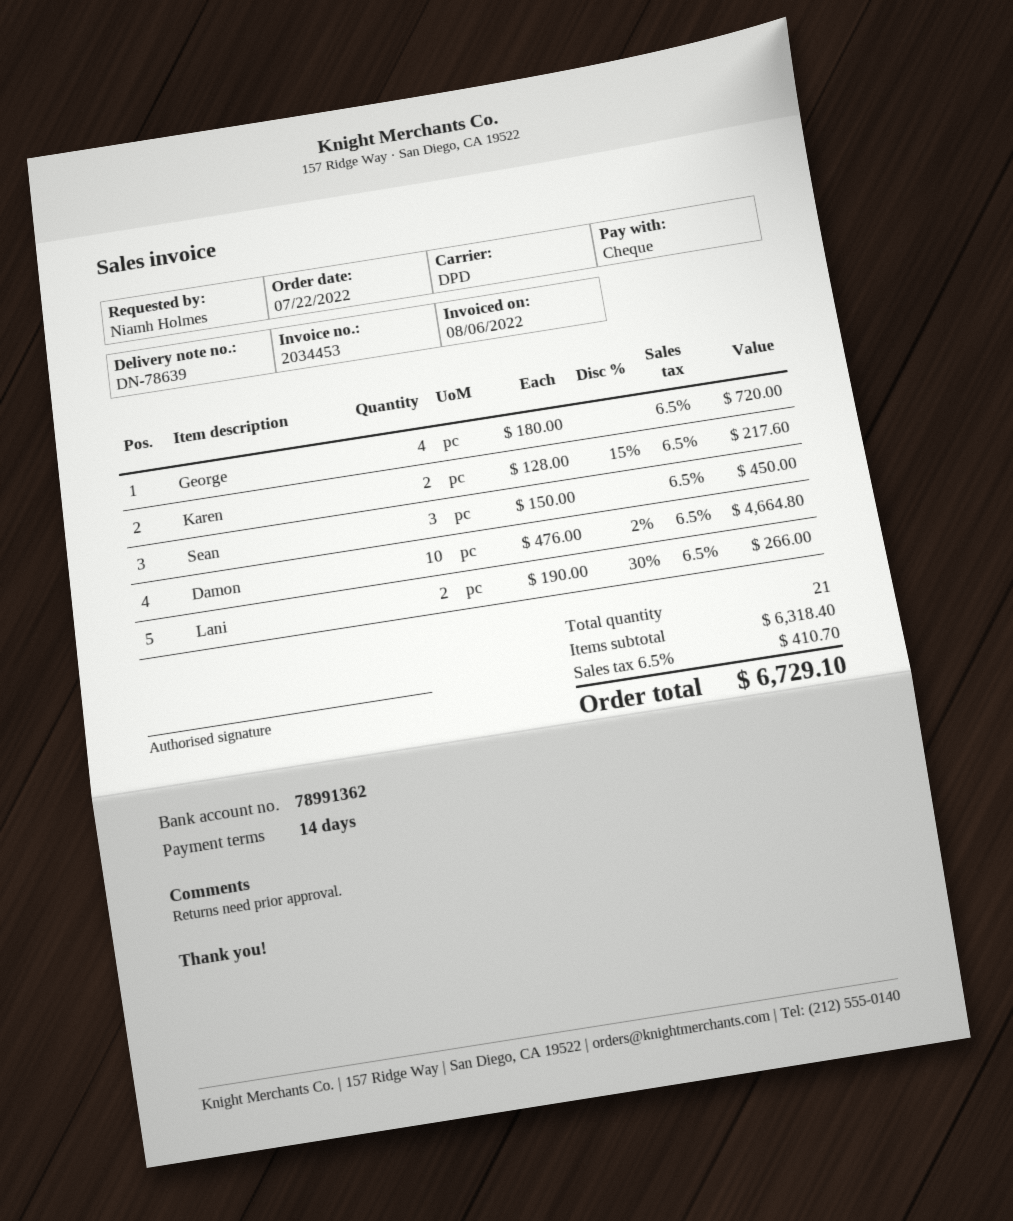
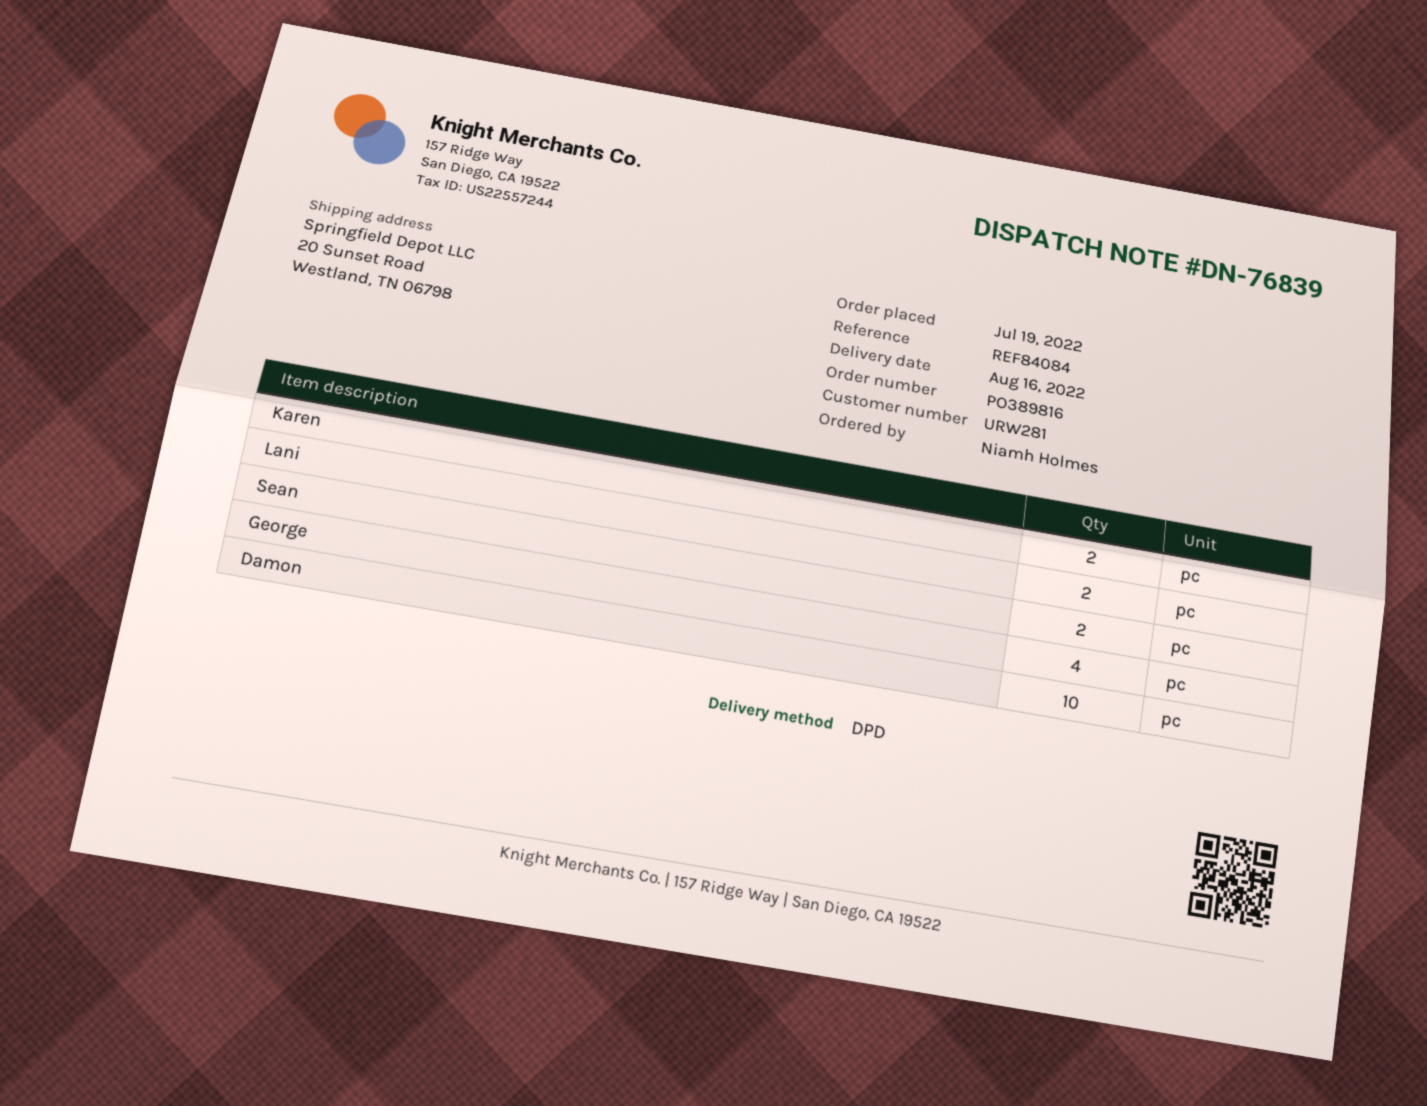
order date: 2022-07-22 -> 2022-07-19
delivery note number: DN-78639 -> DN-76839
Sean: 3 -> 2

